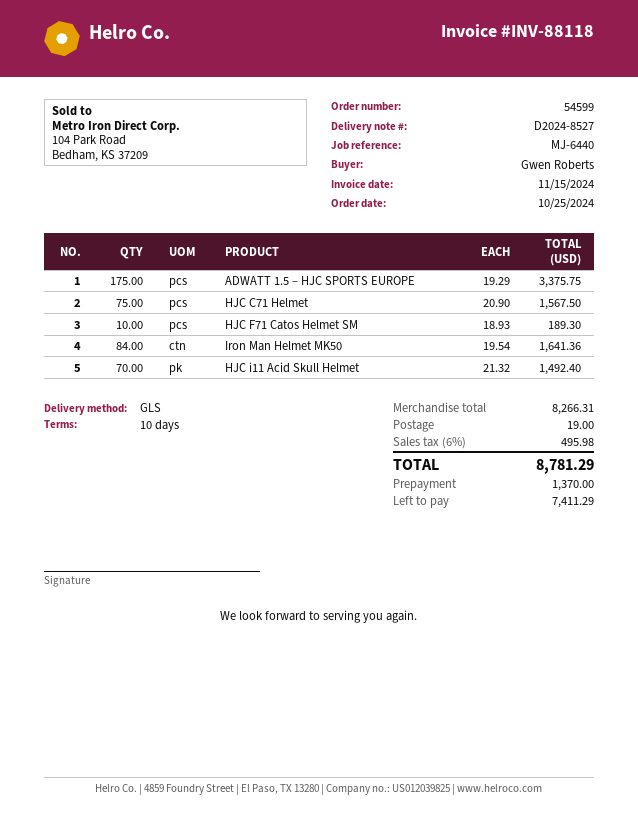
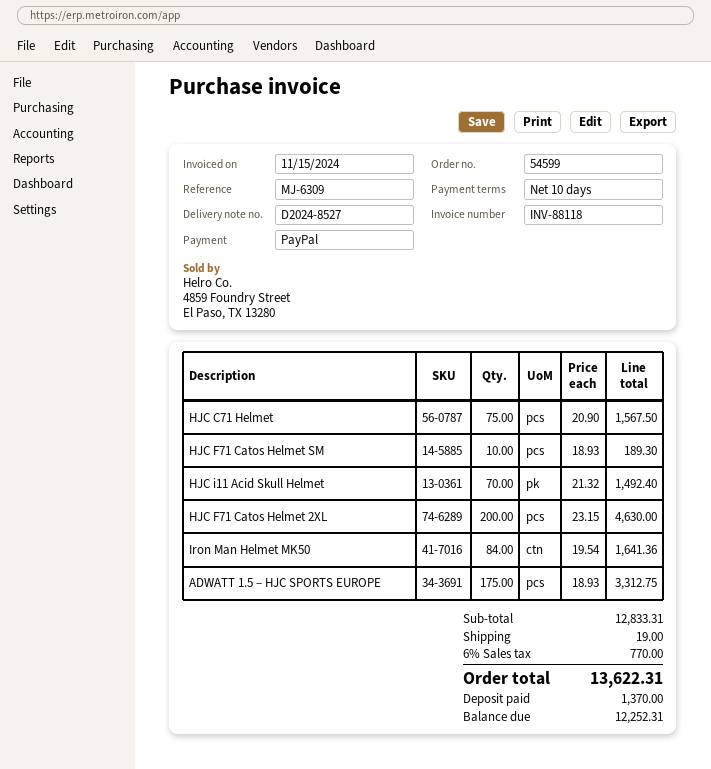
reference: MJ-6440 -> MJ-6309
ADWATT 1.5 – HJC SPORTS EUROPE: 175 x 19.29 = 3375.75 -> 175 x 18.93 = 3312.75
HJC F71 Catos Helmet 2XL: none -> 200 x 23.15 = 4630.00
subtotal: 8266.31 -> 12833.31
tax: 6% = 495.98 -> 6% = 770.00
total: 8781.29 -> 13622.31
balance: 7411.29 -> 12252.31

